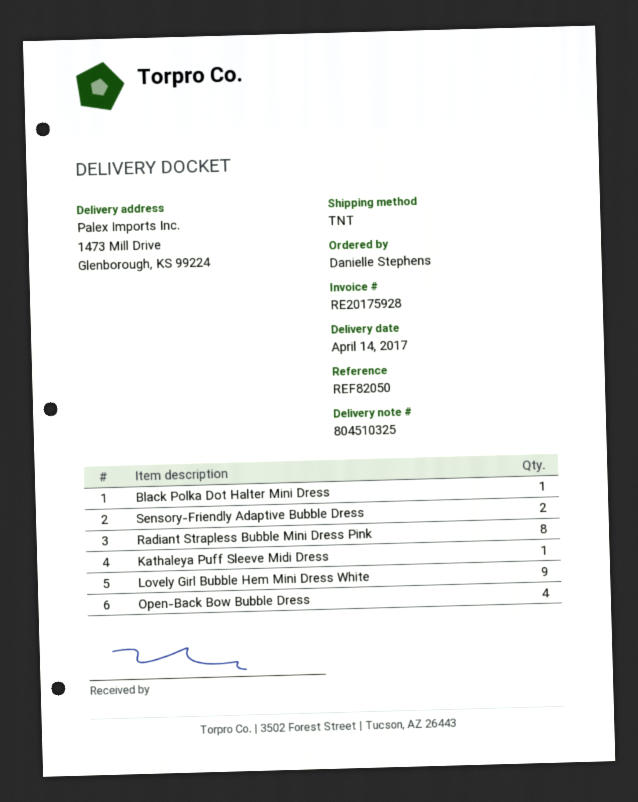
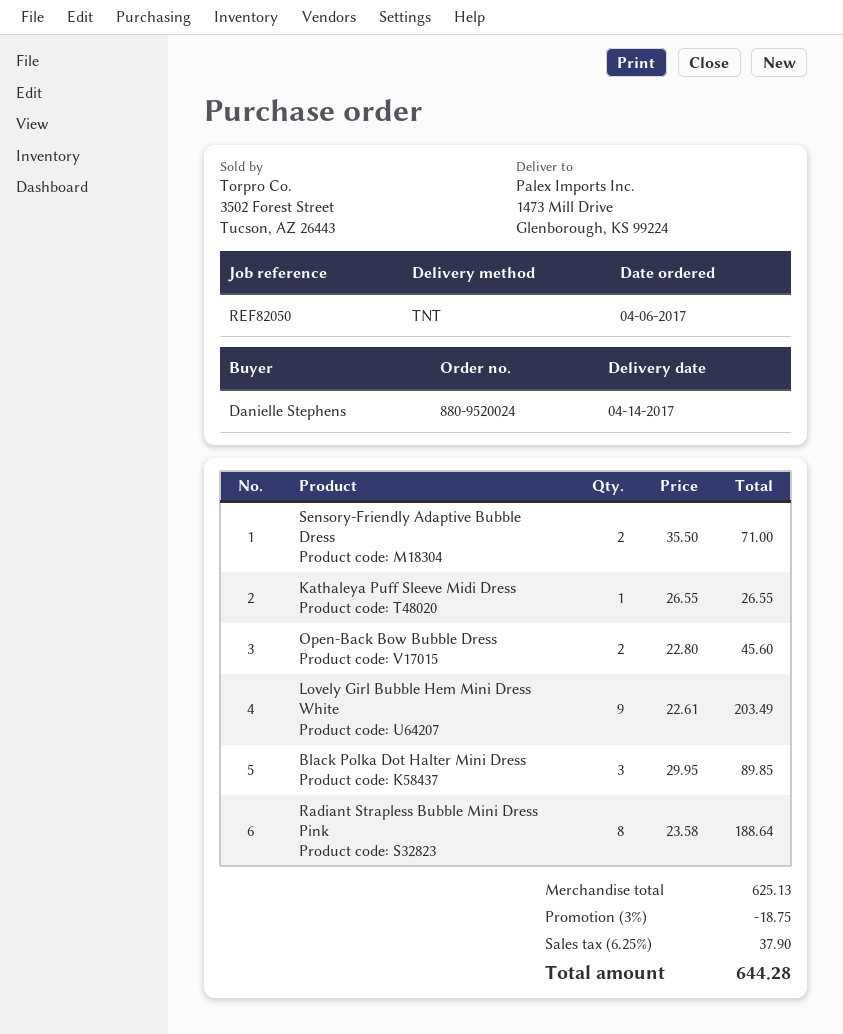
Black Polka Dot Halter Mini Dress: 1 -> 3
Open-Back Bow Bubble Dress: 4 -> 2

